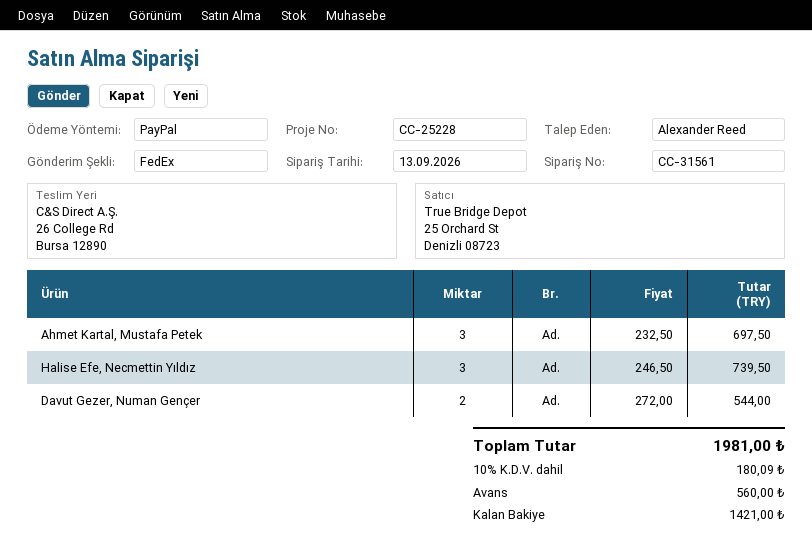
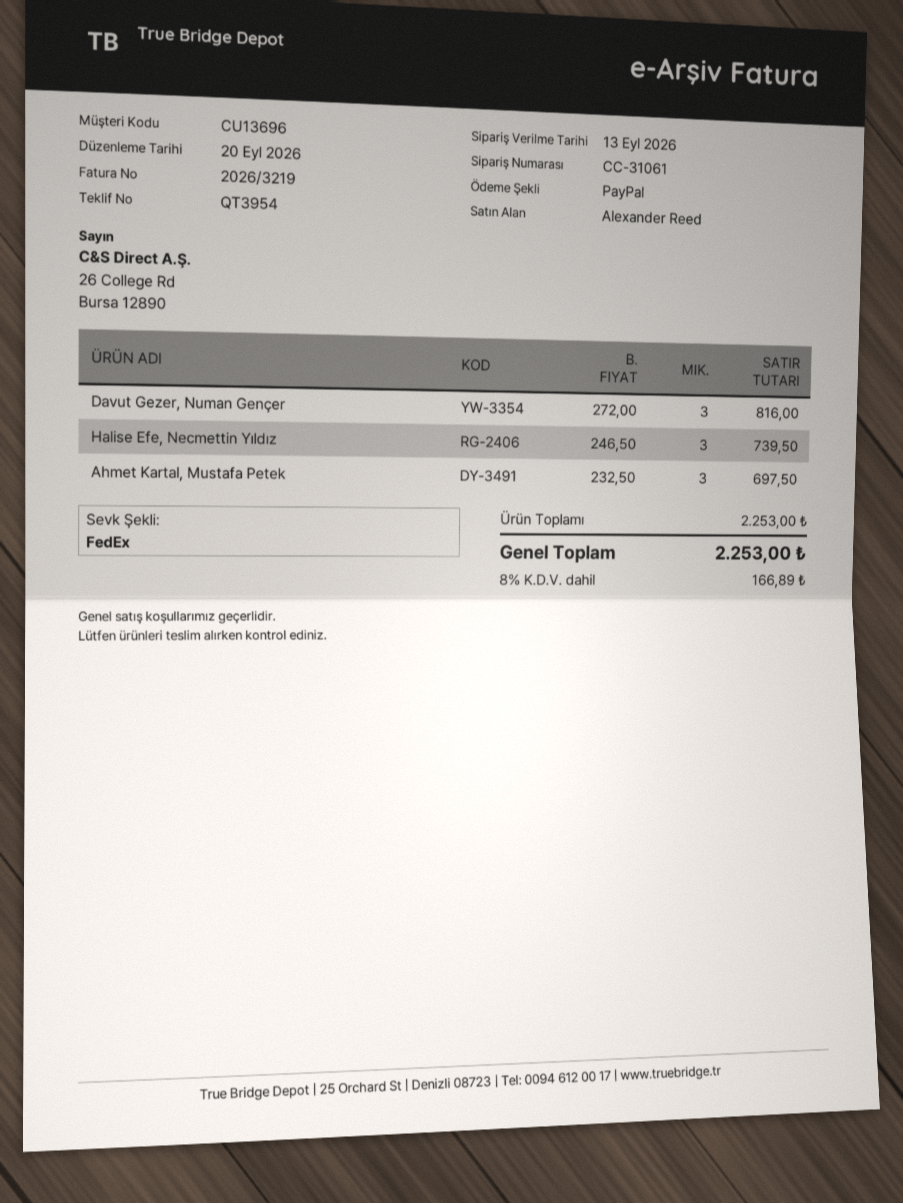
order number: CC-31561 -> CC-31061
Davut Gezer, Numan Gençer: 2 x 272.00 = 544.00 -> 3 x 272.00 = 816.00
tax: 10% = 180.09 -> 8% = 166.89
total: 1981.00 -> 2253.00

